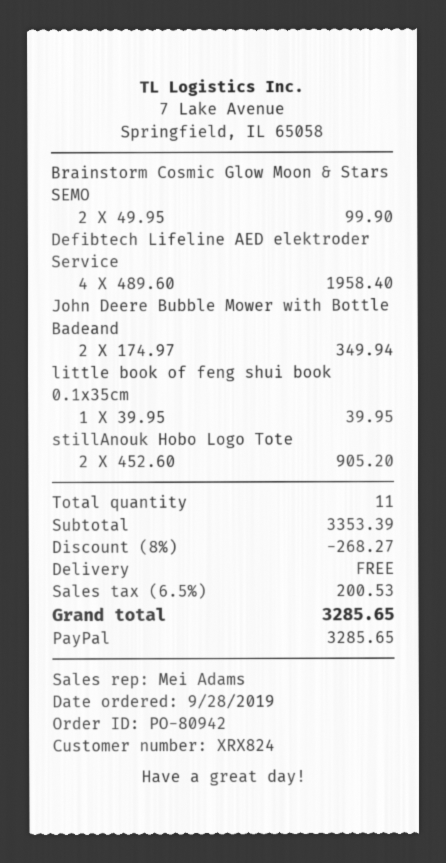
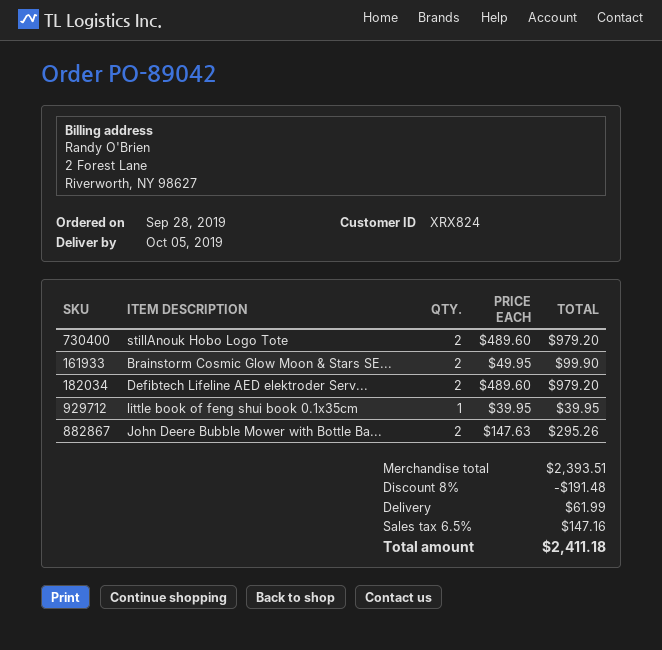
order number: PO-80942 -> PO-89042
Defibtech Lifeline AED elektroder Service: 4 x 489.60 = 1958.40 -> 2 x 489.60 = 979.20
John Deere Bubble Mower with Bottle Badeand: 2 x 174.97 = 349.94 -> 2 x 147.63 = 295.26
stillAnouk Hobo Logo Tote: 2 x 452.60 = 905.20 -> 2 x 489.60 = 979.20
subtotal: 3353.39 -> 2393.51
discount: 8% = 268.27 -> 8% = 191.48
shipping: 0.00 -> 61.99
tax: 6.5% = 200.53 -> 6.5% = 147.16
total: 3285.65 -> 2411.18

